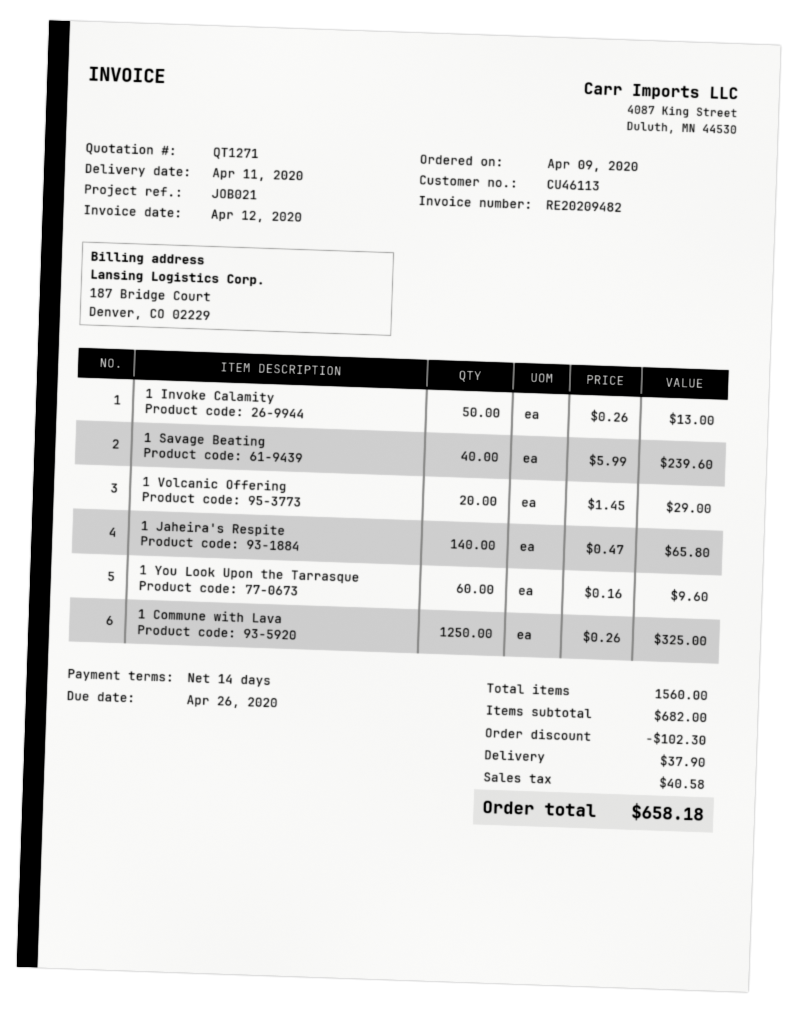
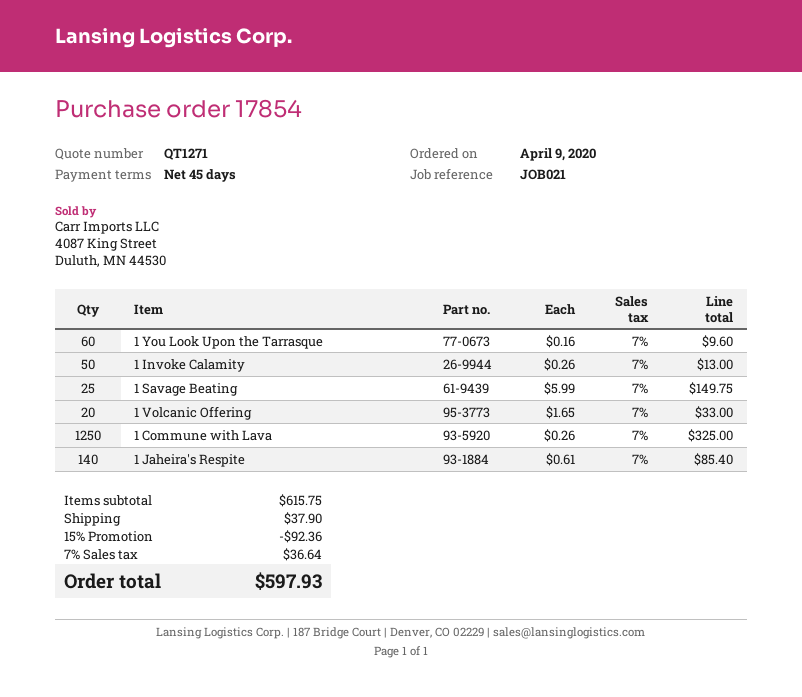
payment terms: 14 days -> 45 days
1 Savage Beating: 40 x 5.99 = 239.60 -> 25 x 5.99 = 149.75
1 Volcanic Offering: 20 x 1.45 = 29.00 -> 20 x 1.65 = 33.00
1 Jaheira's Respite: 140 x 0.47 = 65.80 -> 140 x 0.61 = 85.40
subtotal: 682.00 -> 615.75
discount: 102.30 -> 92.36
tax: 40.58 -> 36.64
total: 658.18 -> 597.93

